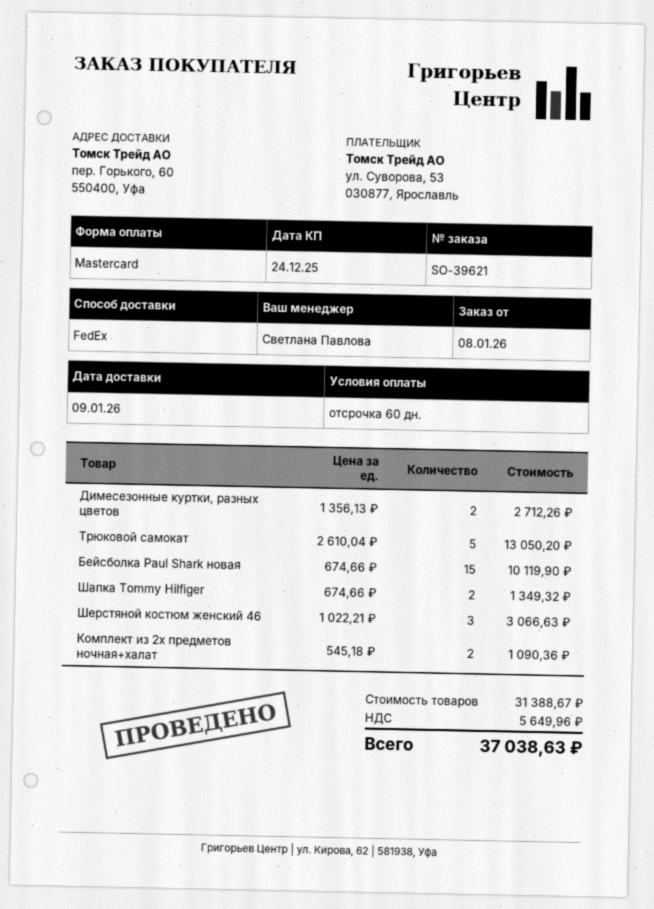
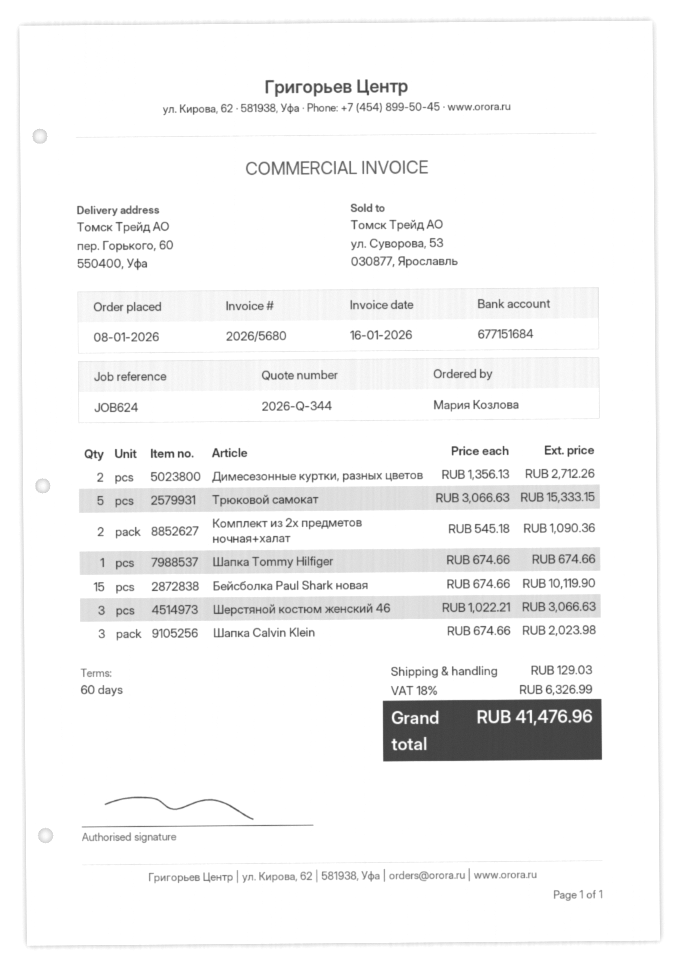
Трюковой самокат: 5 x 2610.04 = 13050.20 -> 5 x 3066.63 = 15333.15
Шапка Tommy Hilfiger: 2 x 674.66 = 1349.32 -> 1 x 674.66 = 674.66
Шапка Calvin Klein: none -> 3 x 674.66 = 2023.98
shipping: none -> 129.03
tax: 5649.96 -> 6326.99
total: 37038.63 -> 41476.96

